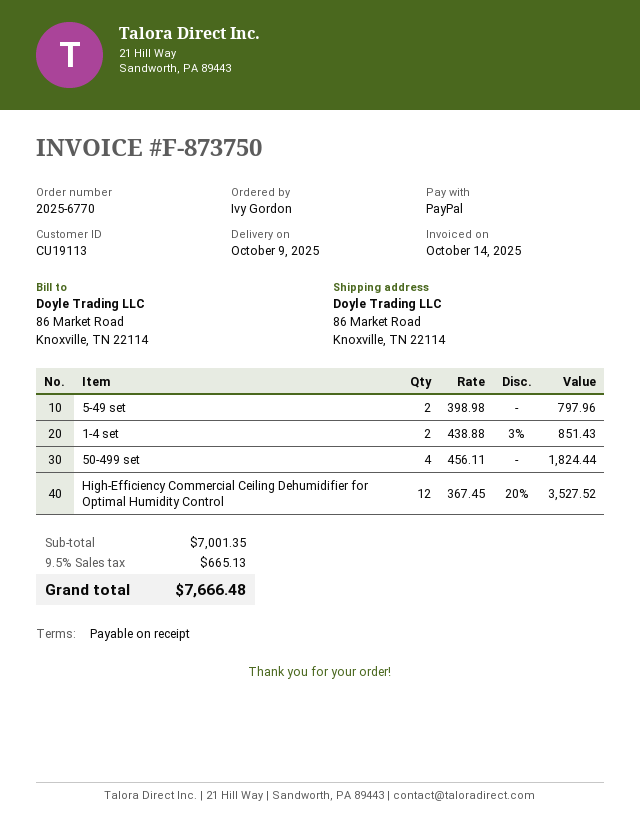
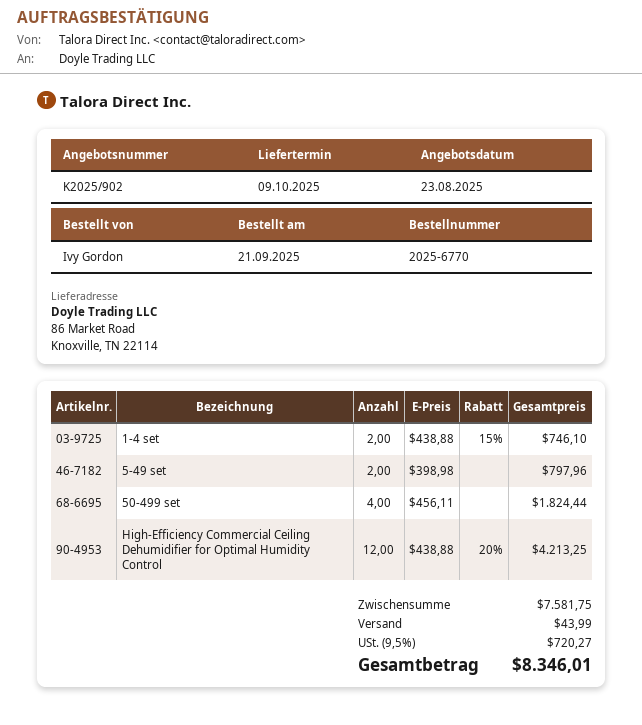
1-4 set: 2 x 438.88 - 3% = 851.43 -> 2 x 438.88 - 15% = 746.10
High-Efficiency Commercial Ceiling Dehumidifier for Optimal Humidity Control: 12 x 367.45 - 20% = 3527.52 -> 12 x 438.88 - 20% = 4213.25
subtotal: 7001.35 -> 7581.75
shipping: none -> 43.99
tax: 9.5% = 665.13 -> 9.5% = 720.27
total: 7666.48 -> 8346.01

